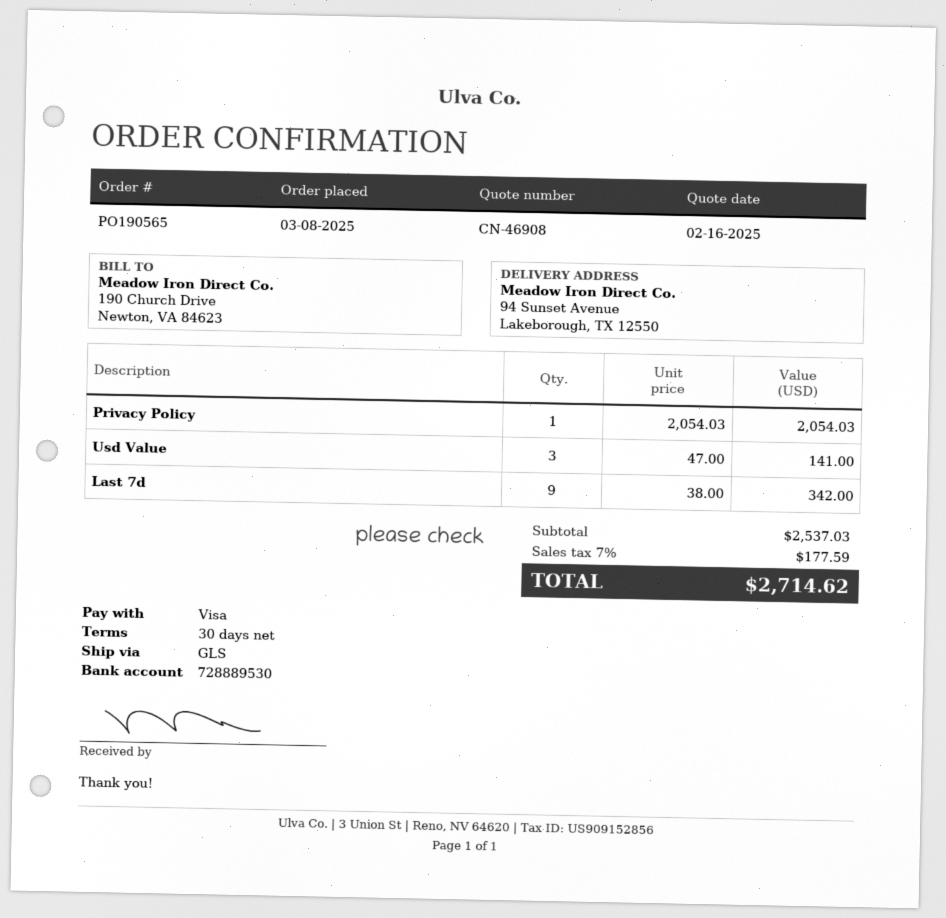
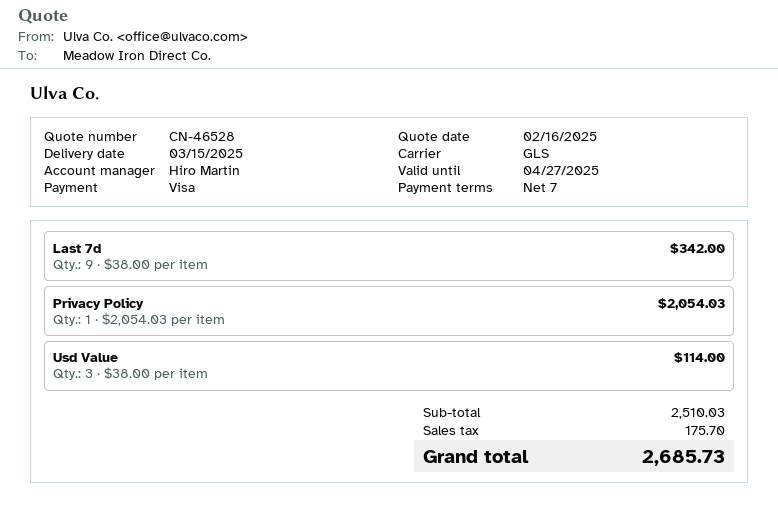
quote number: CN-46908 -> CN-46528
payment terms: 30 days -> 7 days
Usd Value: 3 x 47.00 = 141.00 -> 3 x 38.00 = 114.00
subtotal: 2537.03 -> 2510.03
tax: 177.59 -> 175.70
total: 2714.62 -> 2685.73

